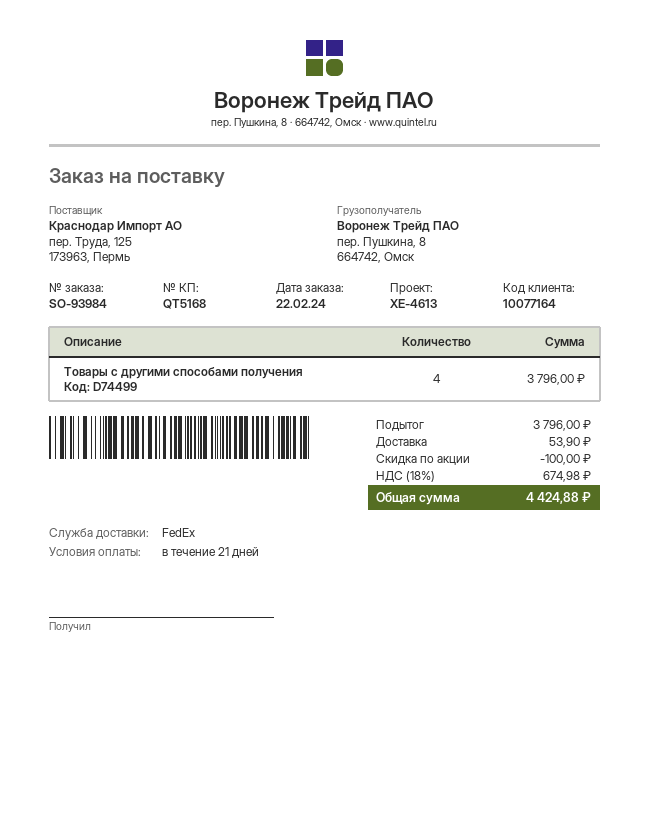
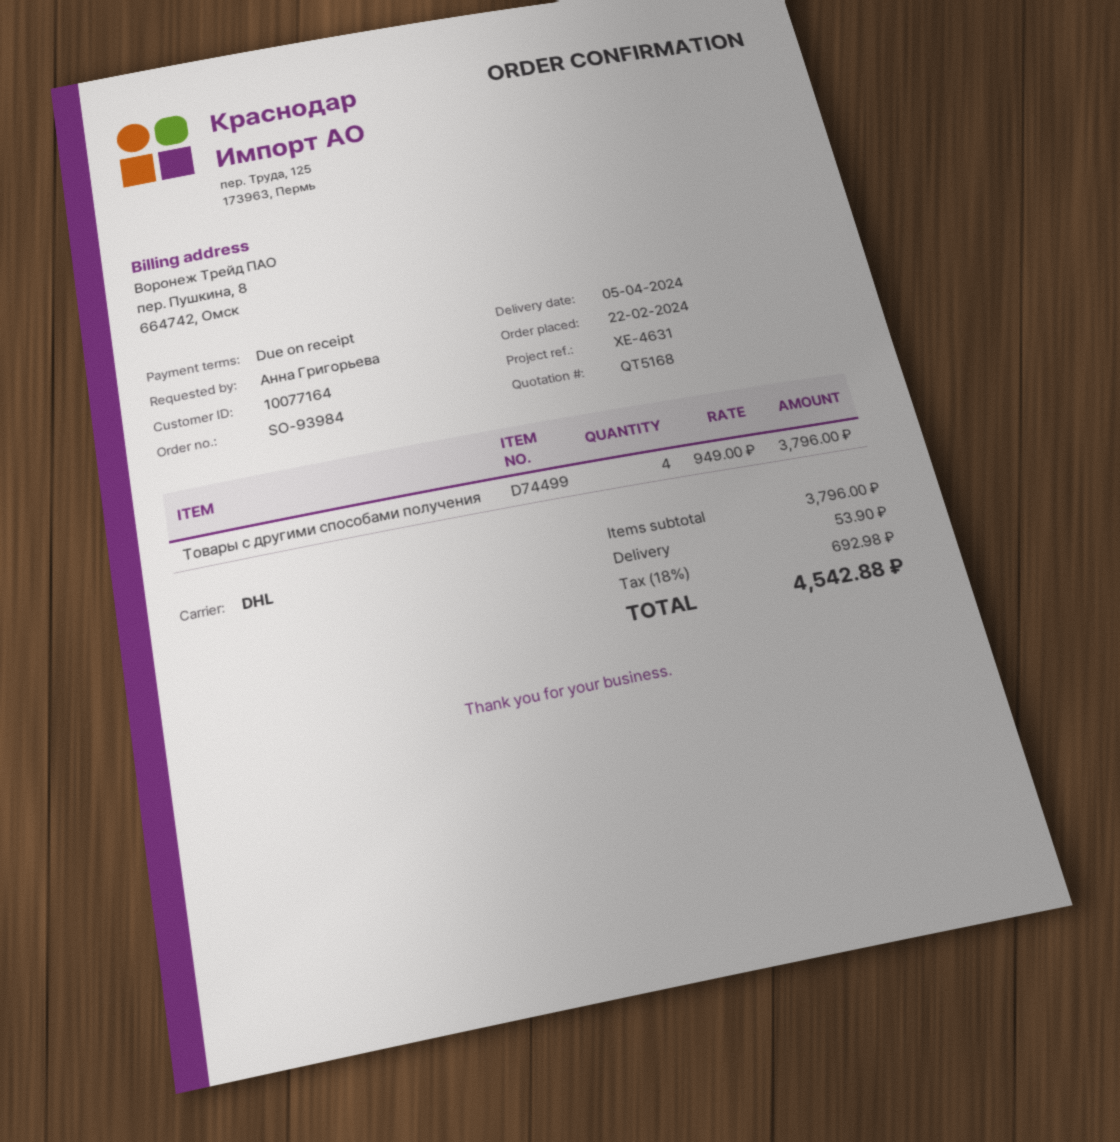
payment terms: 21 days -> on receipt
reference: XE-4613 -> XE-4631
shipping method: FedEx -> DHL
discount: 100.00 -> none
tax: 18% = 674.98 -> 18% = 692.98
total: 4424.88 -> 4542.88

